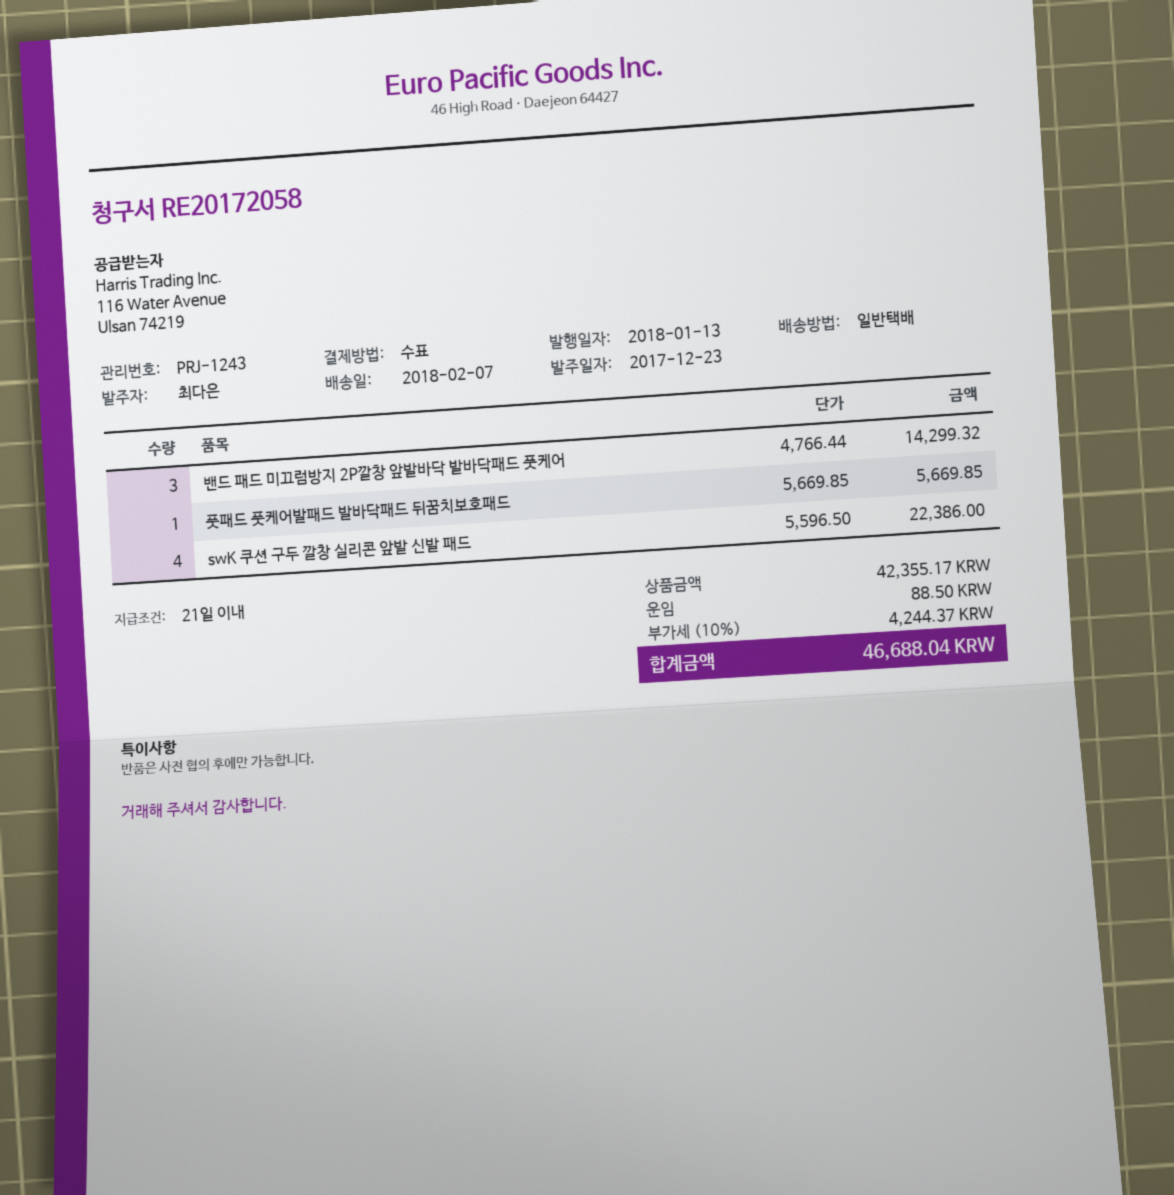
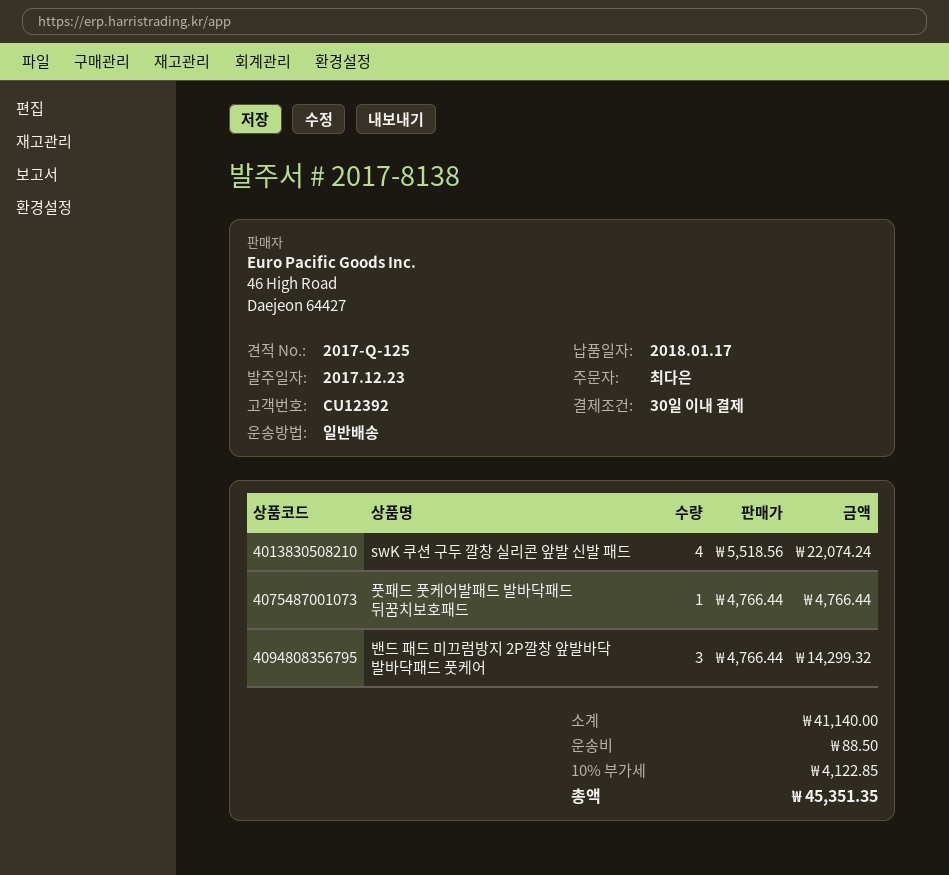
delivery date: 2018-02-07 -> 2018-01-17
payment terms: 21 days -> 30 days
풋패드 풋케어발패드 발바닥패드 뒤꿈치보호패드: 1 x 5669.85 = 5669.85 -> 1 x 4766.44 = 4766.44
swK 쿠션 구두 깔창 실리콘 앞발 신발 패드: 4 x 5596.50 = 22386.00 -> 4 x 5518.56 = 22074.24
subtotal: 42355.17 -> 41140.00
tax: 10% = 4244.37 -> 10% = 4122.85
total: 46688.04 -> 45351.35

